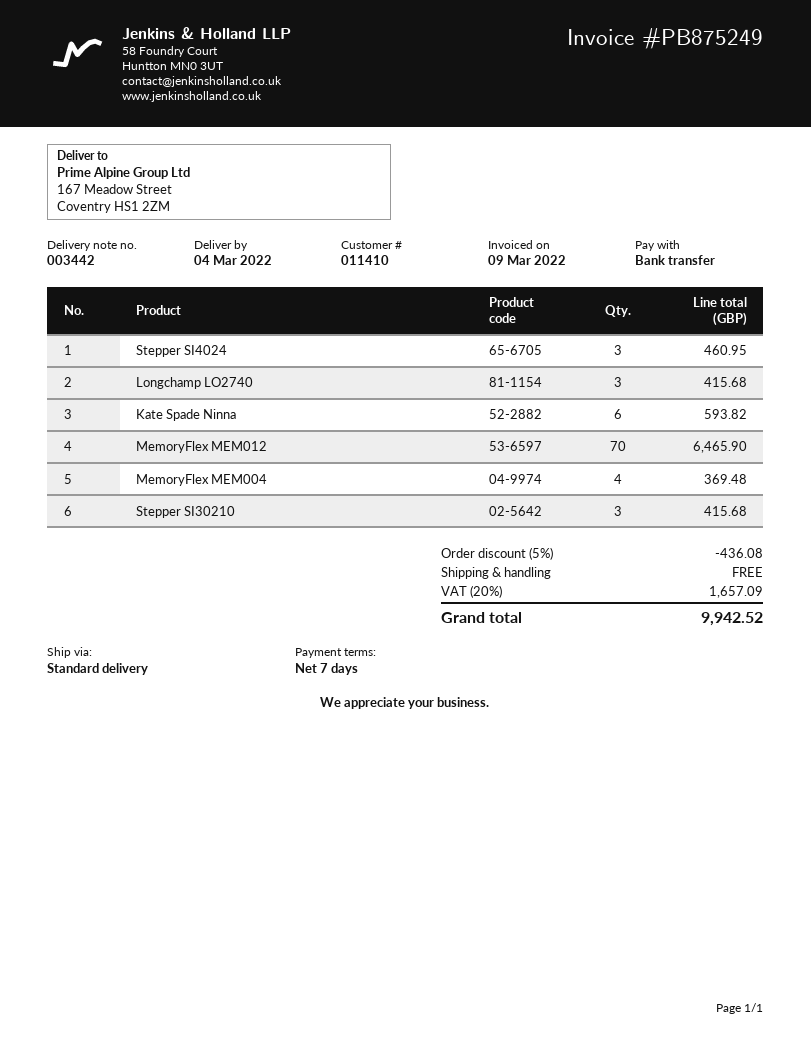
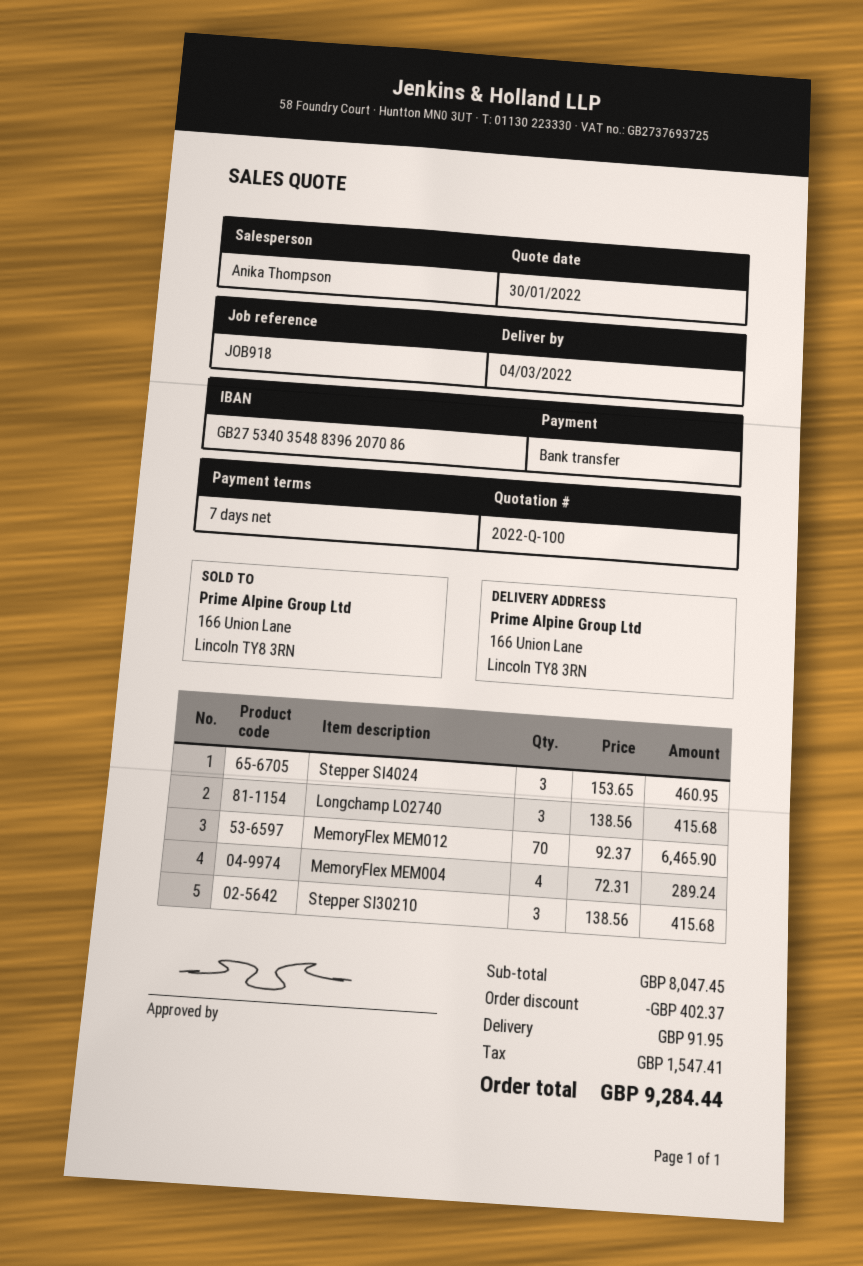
ship to: 167 Meadow Street, Coventry HS1 2ZM -> 166 Union Lane, Lincoln TY8 3RN
Kate Spade Ninna: 6 for 593.82 -> none
MemoryFlex MEM004: 4 for 369.48 -> 4 for 289.24
discount: 436.08 -> 402.37
shipping: 0.00 -> 91.95
tax: 1657.09 -> 1547.41
total: 9942.52 -> 9284.44

